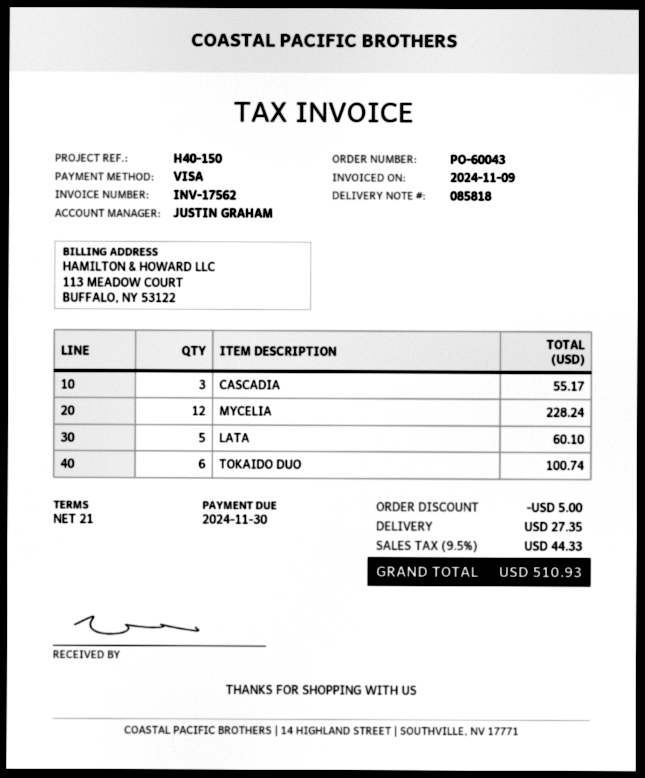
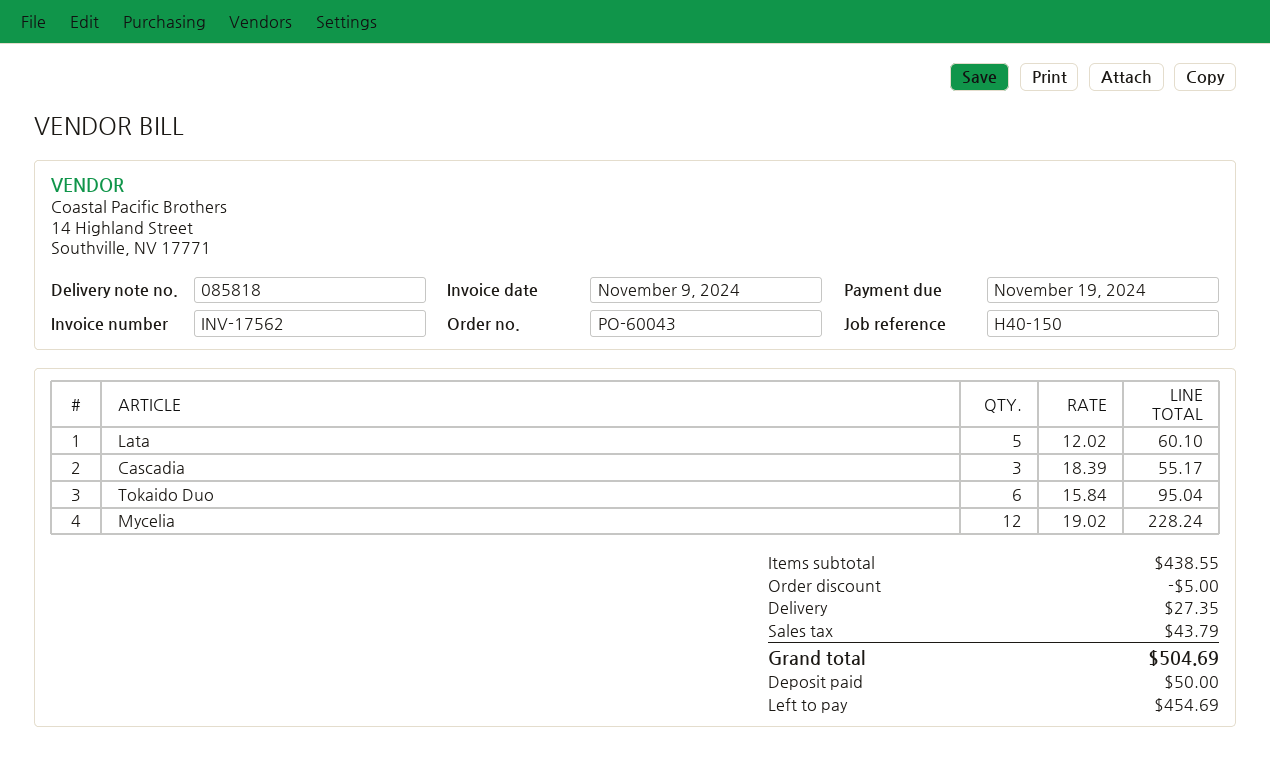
due date: 2024-11-30 -> 2024-11-19
TOKAIDO DUO: 6 for 100.74 -> 6 for 95.04
tax: 44.33 -> 43.79
total: 510.93 -> 504.69

